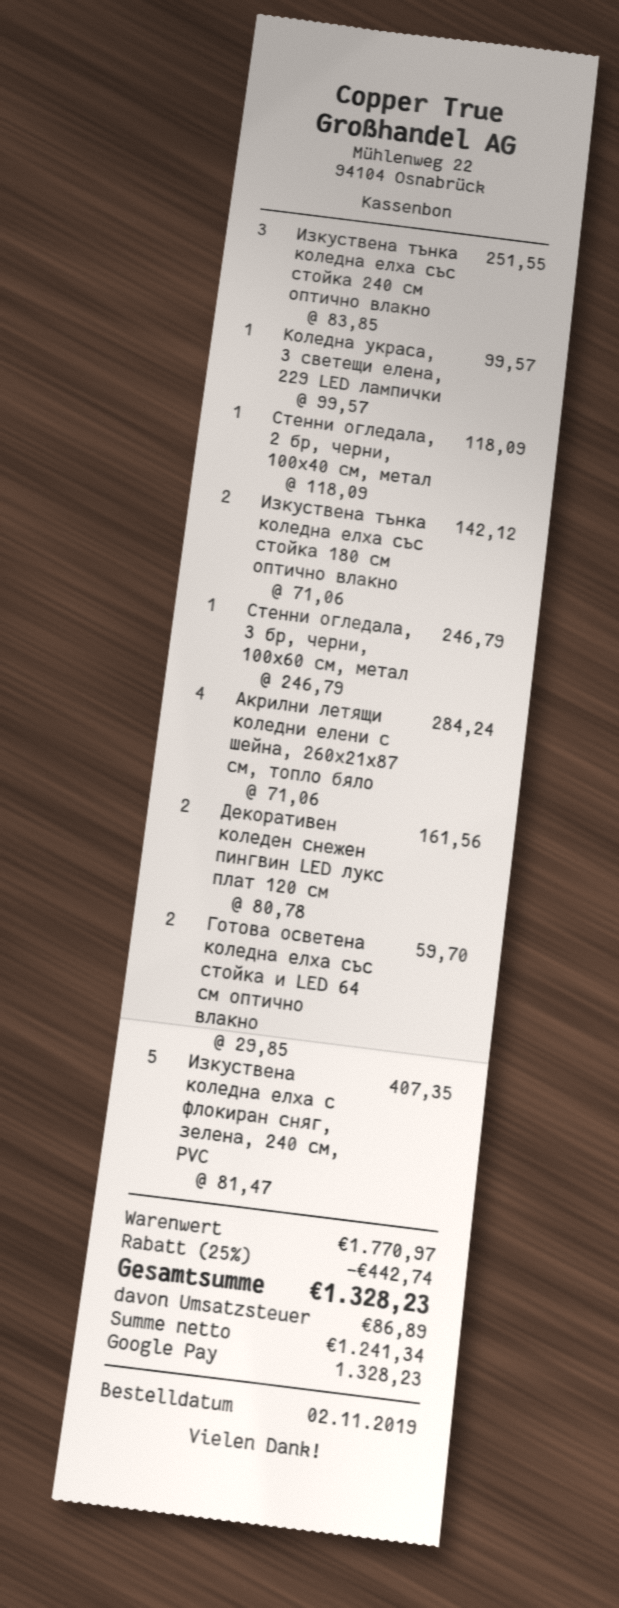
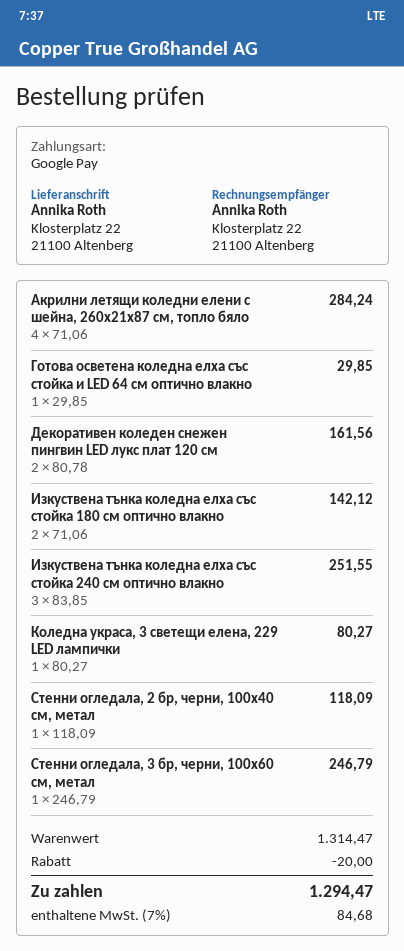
Коледна украса, 3 светещи елена, 229 LED лампички: 1 x 99.57 = 99.57 -> 1 x 80.27 = 80.27
Готова осветена коледна елха със стойка и LED 64 см оптично влакно: 2 x 29.85 = 59.70 -> 1 x 29.85 = 29.85
Изкуствена коледна елха с флокиран сняг, зелена, 240 см, PVC: 5 x 81.47 = 407.35 -> none
subtotal: 1770.97 -> 1314.47
discount: 442.74 -> 20.00
tax: 86.89 -> 84.68
total: 1328.23 -> 1294.47

